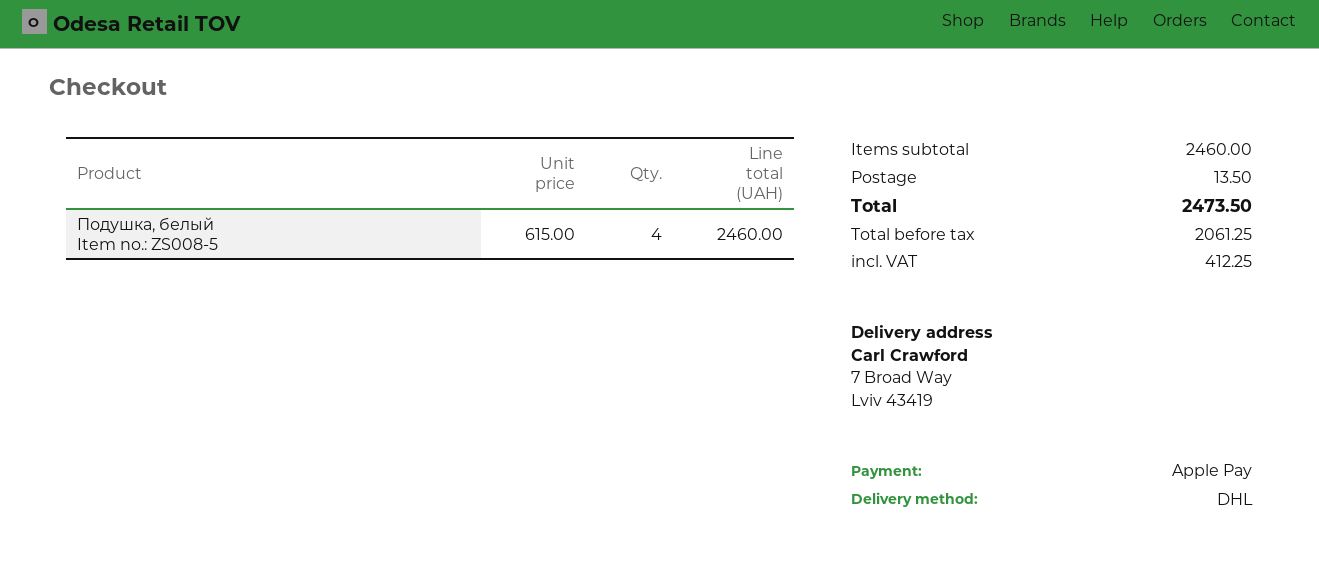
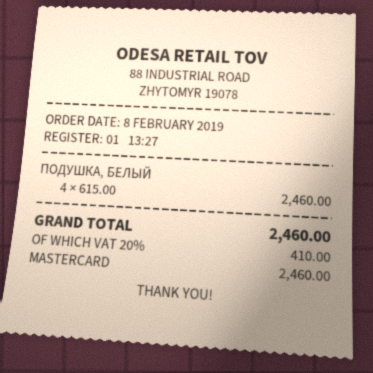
payment method: Apple Pay -> Mastercard
shipping: 13.50 -> none
tax: 412.25 -> 410.00
total: 2473.50 -> 2460.00

